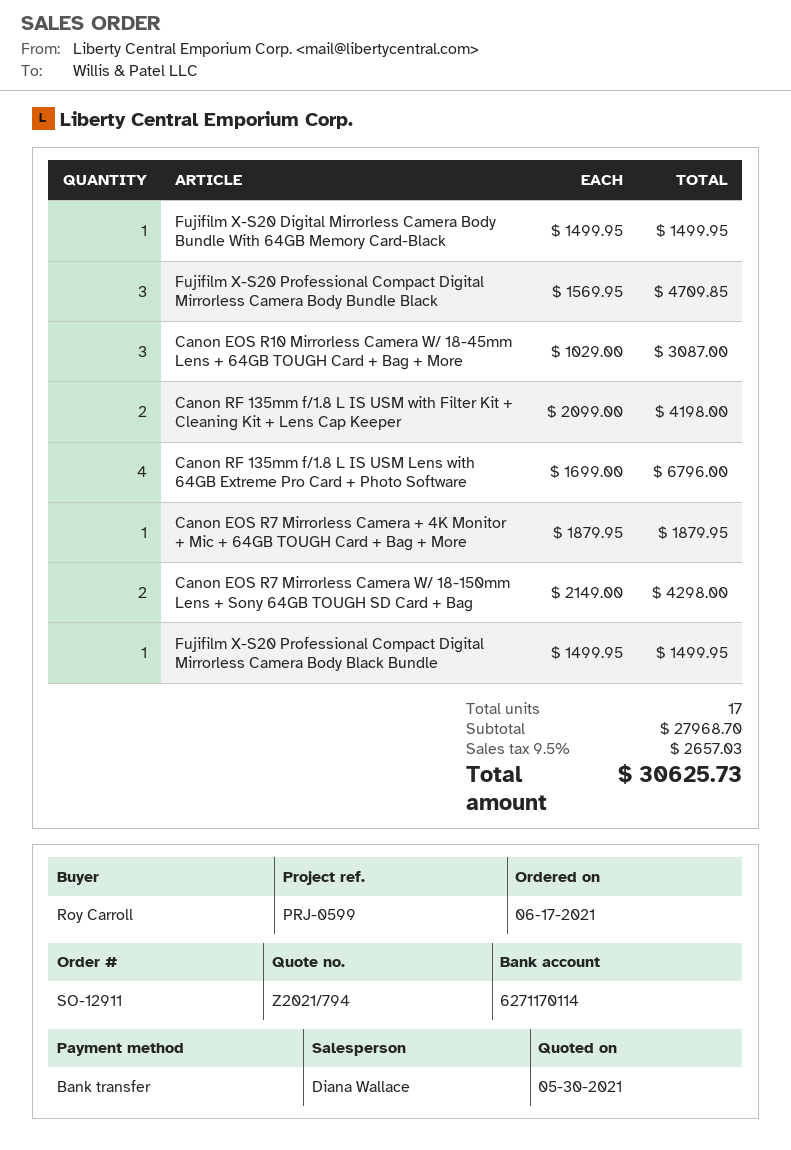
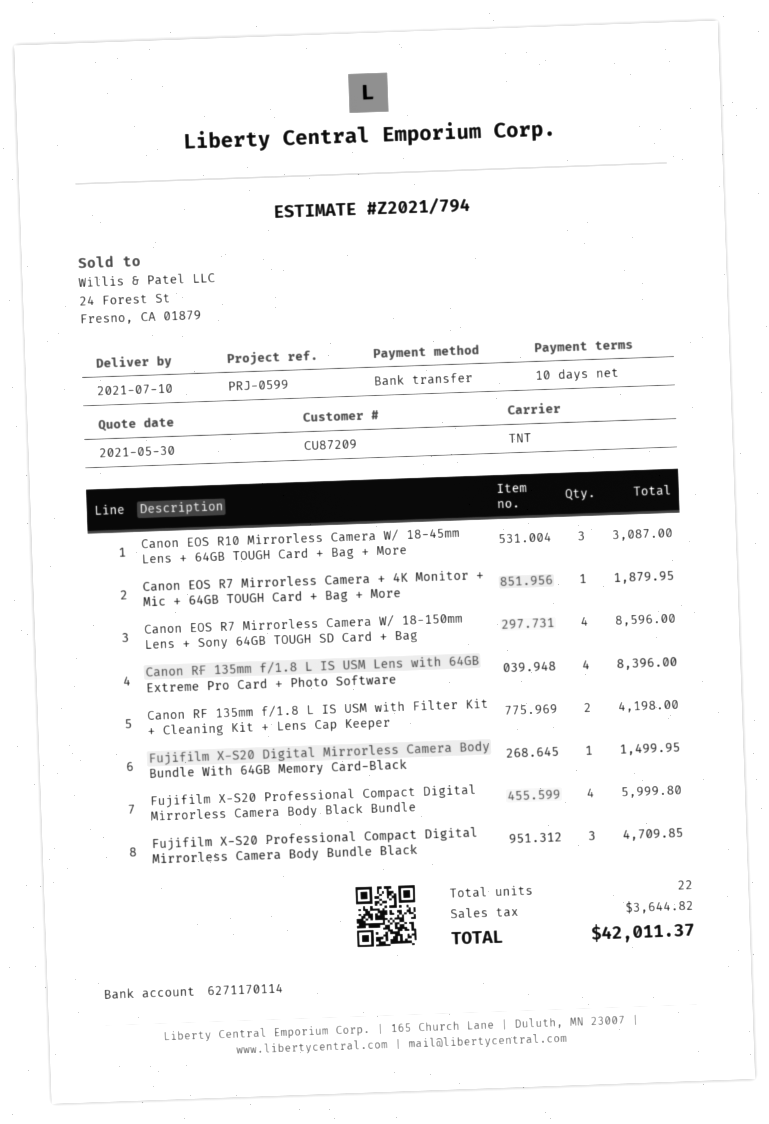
Canon RF 135mm f/1.8 L IS USM Lens with 64GB Extreme Pro Card + Photo Software: 4 for 6796.00 -> 4 for 8396.00
Canon EOS R7 Mirrorless Camera W/ 18-150mm Lens + Sony 64GB TOUGH SD Card + Bag: 2 for 4298.00 -> 4 for 8596.00
Fujifilm X-S20 Professional Compact Digital Mirrorless Camera Body Black Bundle: 1 for 1499.95 -> 4 for 5999.80
total quantity: 17 -> 22
tax: 2657.03 -> 3644.82
total: 30625.73 -> 42011.37

